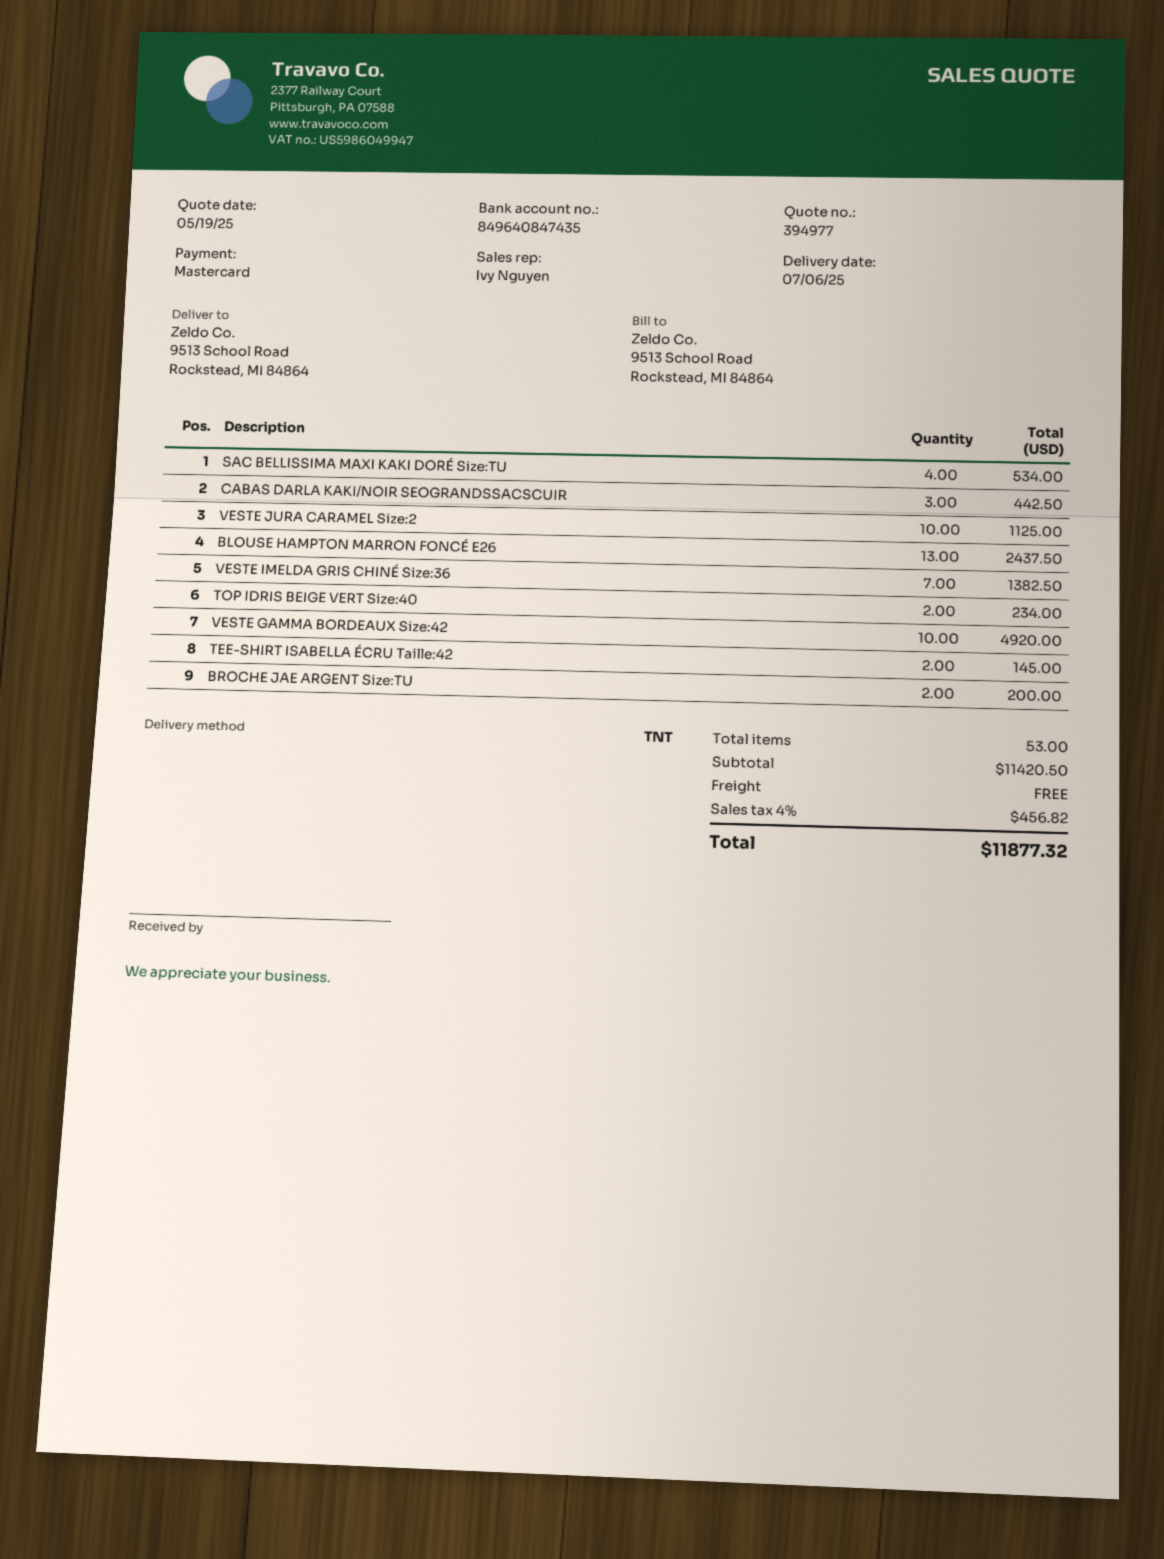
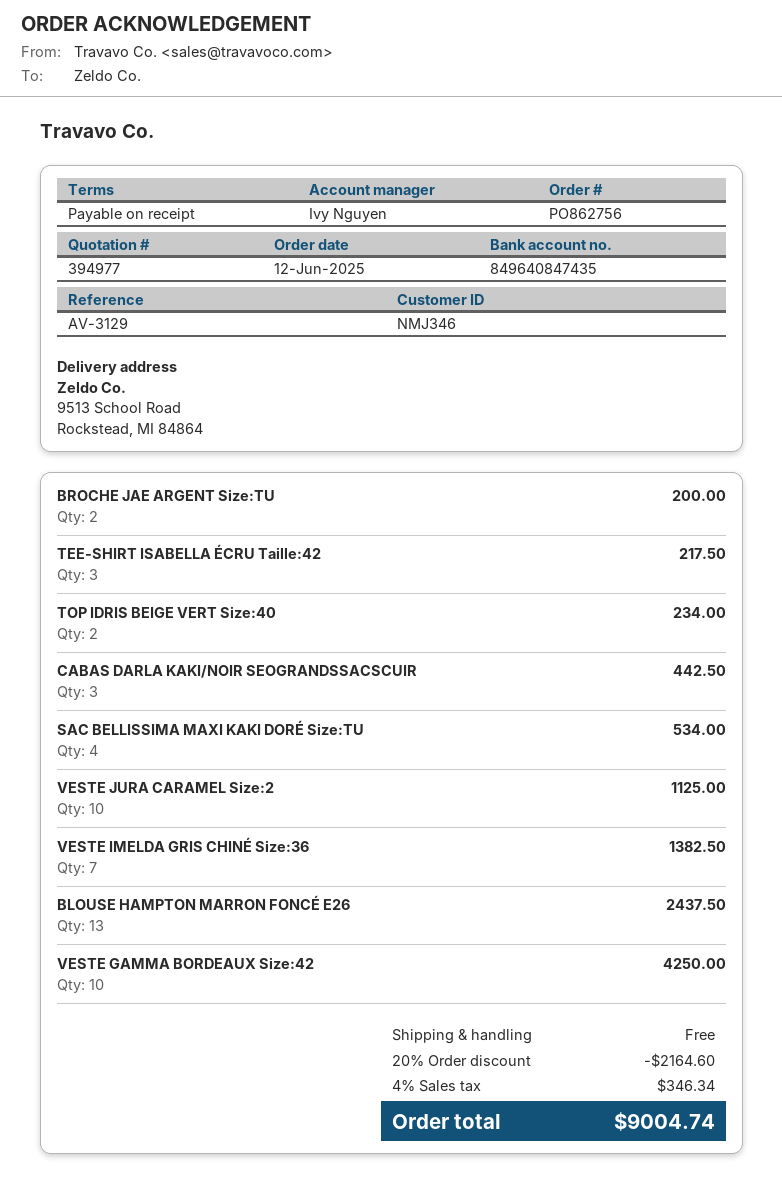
VESTE GAMMA BORDEAUX Size:42: 10 for 4920.00 -> 10 for 4250.00
TEE-SHIRT ISABELLA ÉCRU Taille:42: 2 for 145.00 -> 3 for 217.50
discount: none -> 20% = 2164.60
tax: 4% = 456.82 -> 4% = 346.34
total: 11877.32 -> 9004.74

